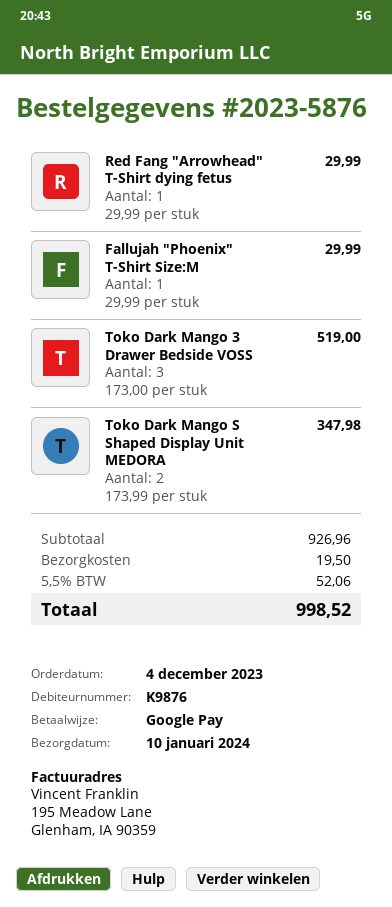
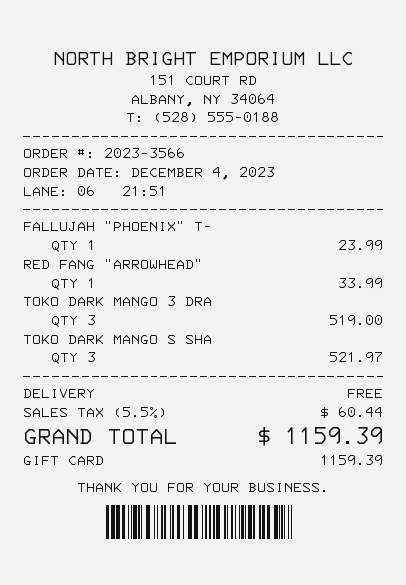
order number: 2023-5876 -> 2023-3566
payment method: Google Pay -> gift card
Red Fang "Arrowhead" T-Shirt dying fetus: 1 for 29.99 -> 1 for 33.99
Fallujah "Phoenix" T-Shirt Size:M: 1 for 29.99 -> 1 for 23.99
Toko Dark Mango S Shaped Display Unit MEDORA: 2 for 347.98 -> 3 for 521.97
shipping: 19.50 -> 0.00
tax: 5.5% = 52.06 -> 5.5% = 60.44
total: 998.52 -> 1159.39

